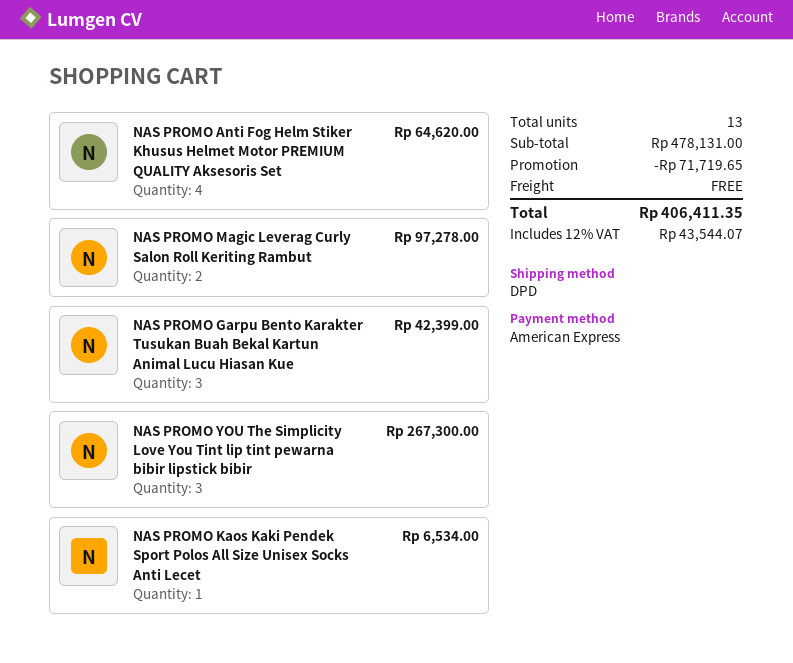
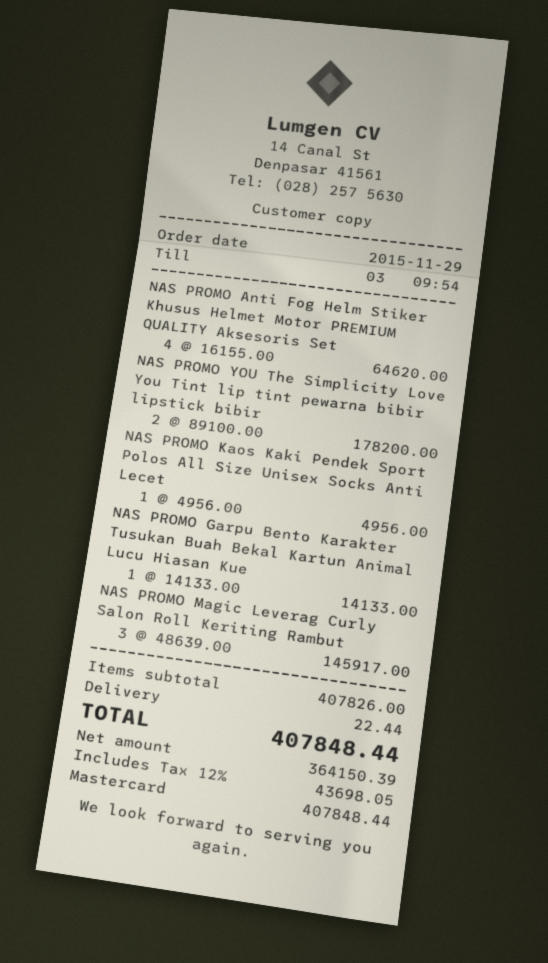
payment method: American Express -> Mastercard
NAS PROMO Magic Leverag Curly Salon Roll Keriting Rambut: 2 for 97278.00 -> 3 for 145917.00
NAS PROMO Garpu Bento Karakter Tusukan Buah Bekal Kartun Animal Lucu Hiasan Kue: 3 for 42399.00 -> 1 for 14133.00
NAS PROMO YOU The Simplicity Love You Tint lip tint pewarna bibir lipstick bibir: 3 for 267300.00 -> 2 for 178200.00
NAS PROMO Kaos Kaki Pendek Sport Polos All Size Unisex Socks Anti Lecet: 1 for 6534.00 -> 1 for 4956.00
subtotal: 478131.00 -> 407826.00
discount: 71719.65 -> none
shipping: 0.00 -> 22.44
tax: 12% = 43544.07 -> 12% = 43698.05
total: 406411.35 -> 407848.44

